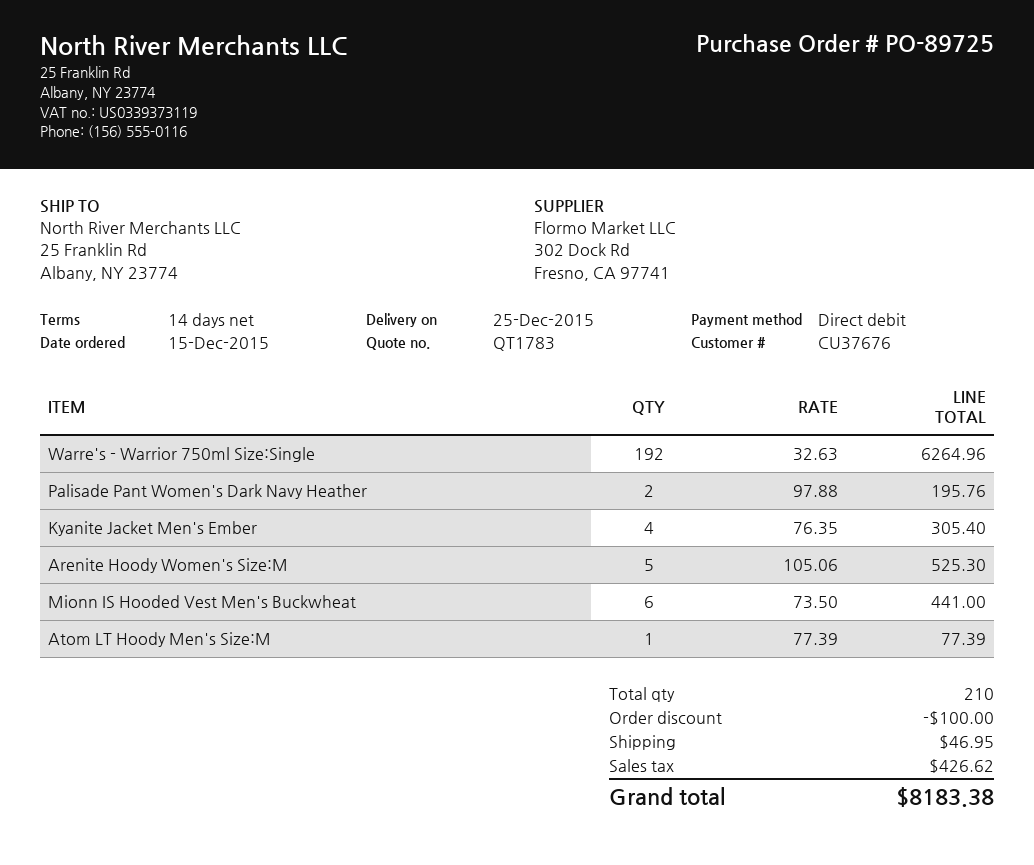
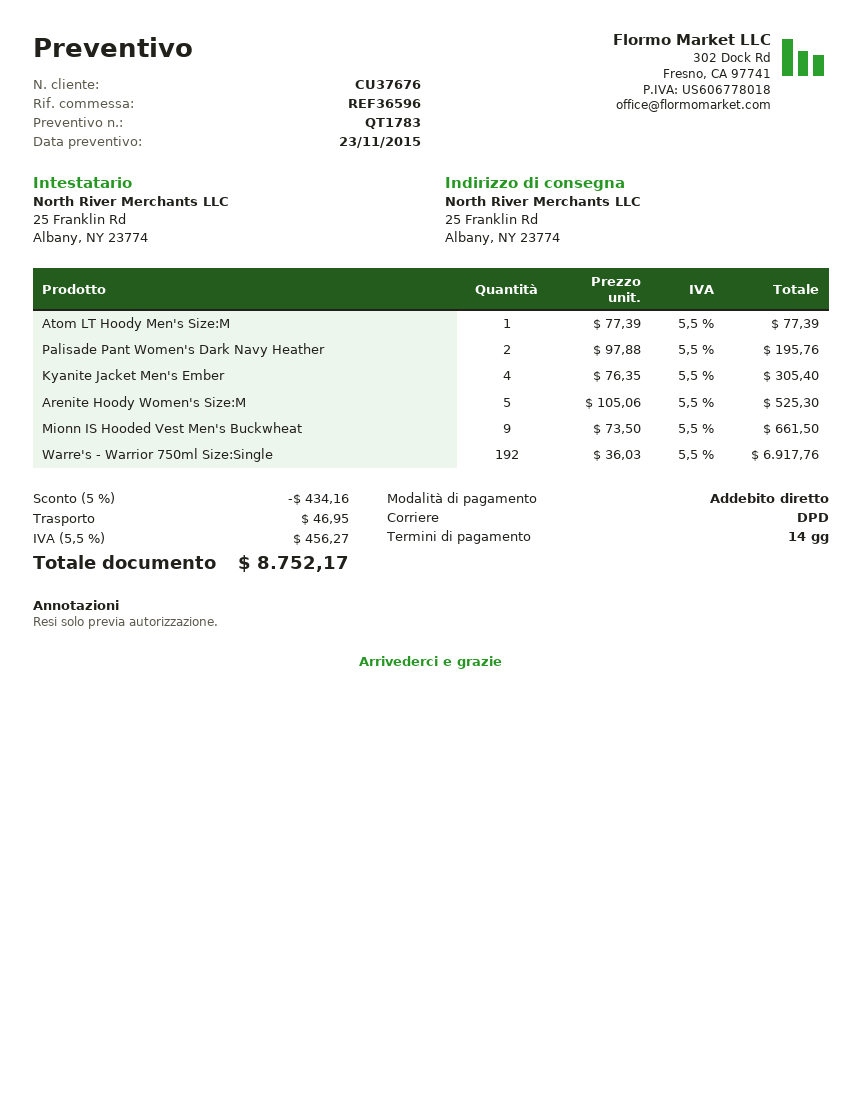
Warre's - Warrior 750ml Size:Single: 192 x 32.63 = 6264.96 -> 192 x 36.03 = 6917.76
Mionn IS Hooded Vest Men's Buckwheat: 6 x 73.50 = 441.00 -> 9 x 73.50 = 661.50
discount: 100.00 -> 434.16
tax: 426.62 -> 456.27
total: 8183.38 -> 8752.17

